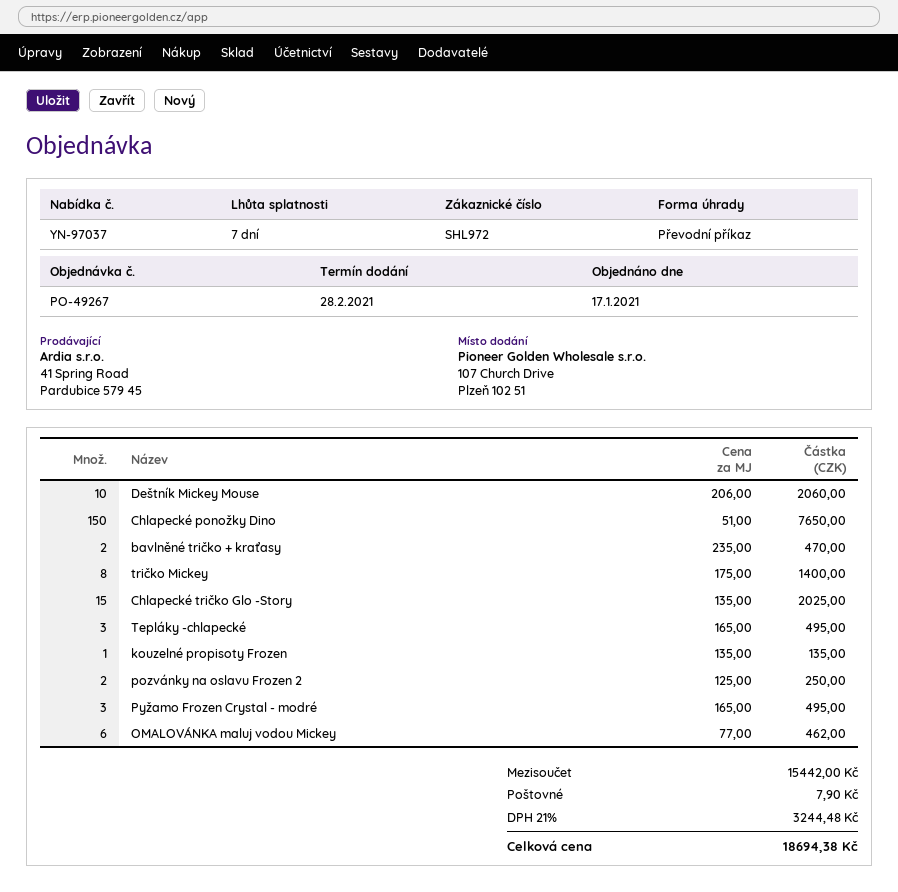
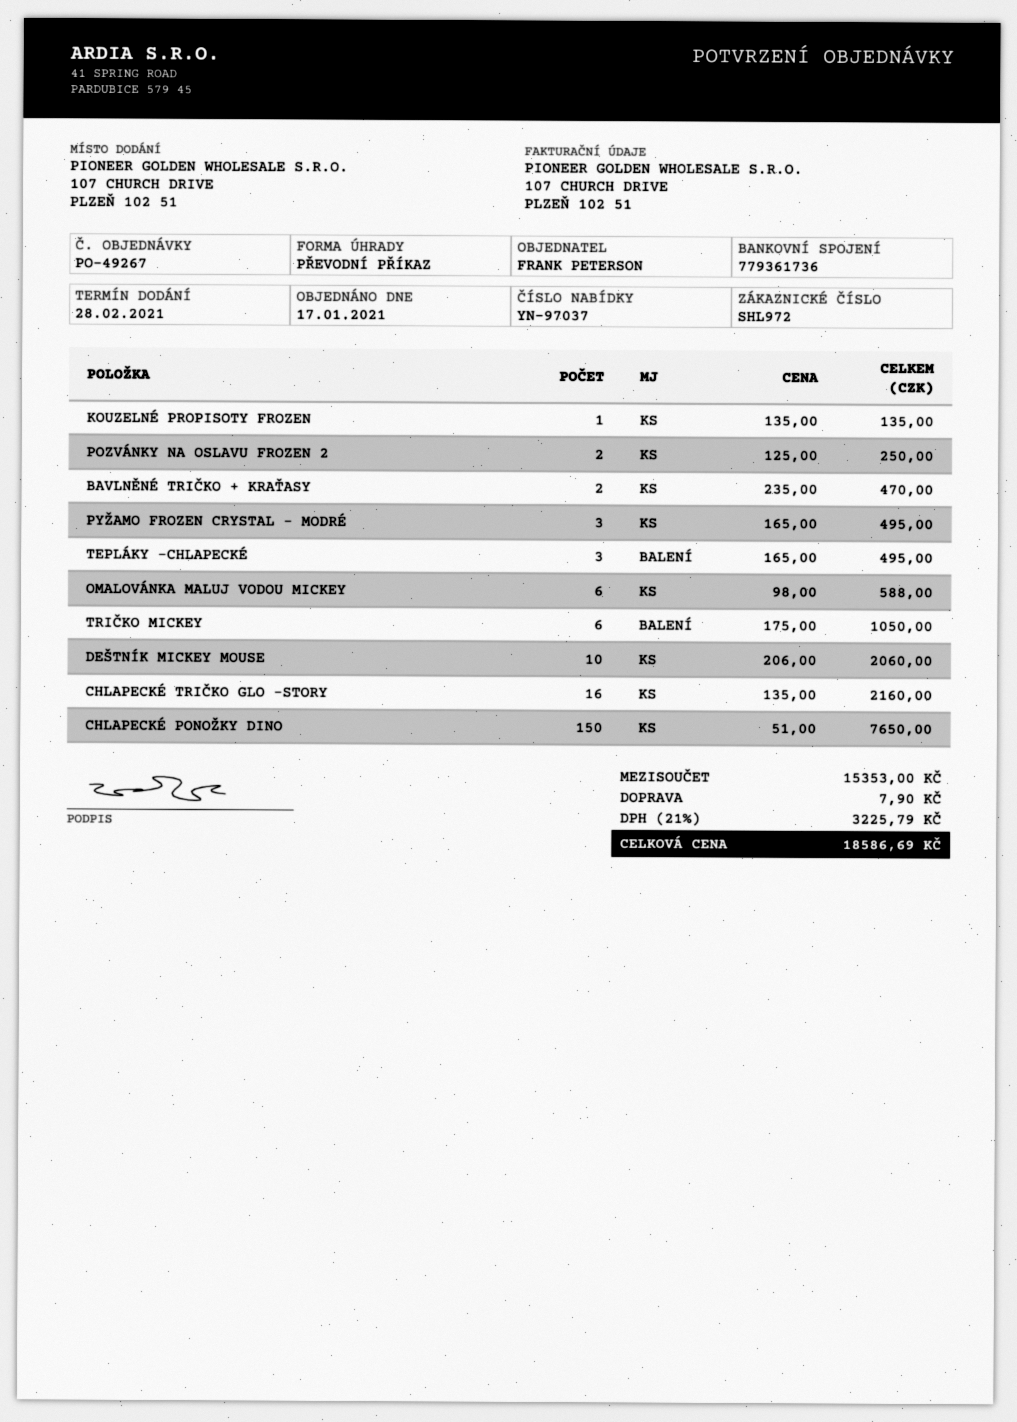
tričko Mickey: 8 x 175.00 = 1400.00 -> 6 x 175.00 = 1050.00
Chlapecké tričko Glo -Story: 15 x 135.00 = 2025.00 -> 16 x 135.00 = 2160.00
OMALOVÁNKA maluj vodou Mickey: 6 x 77.00 = 462.00 -> 6 x 98.00 = 588.00
subtotal: 15442.00 -> 15353.00
tax: 21% = 3244.48 -> 21% = 3225.79
total: 18694.38 -> 18586.69

